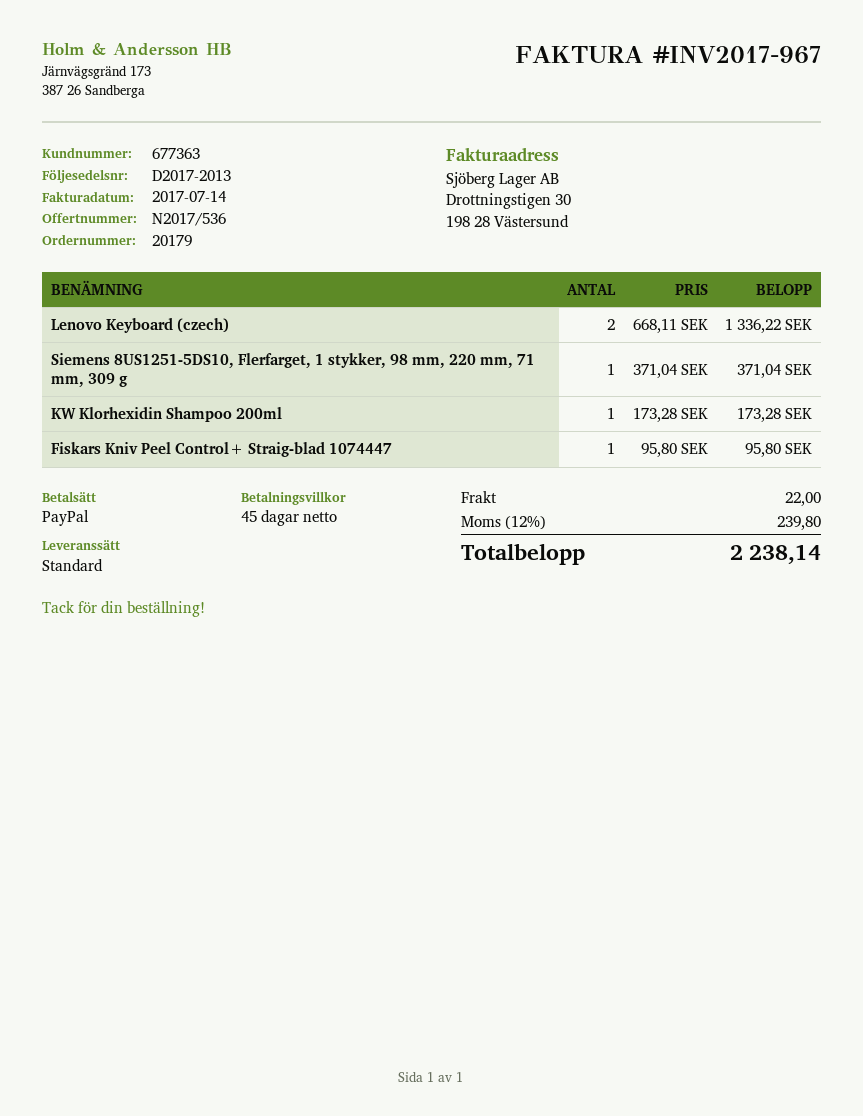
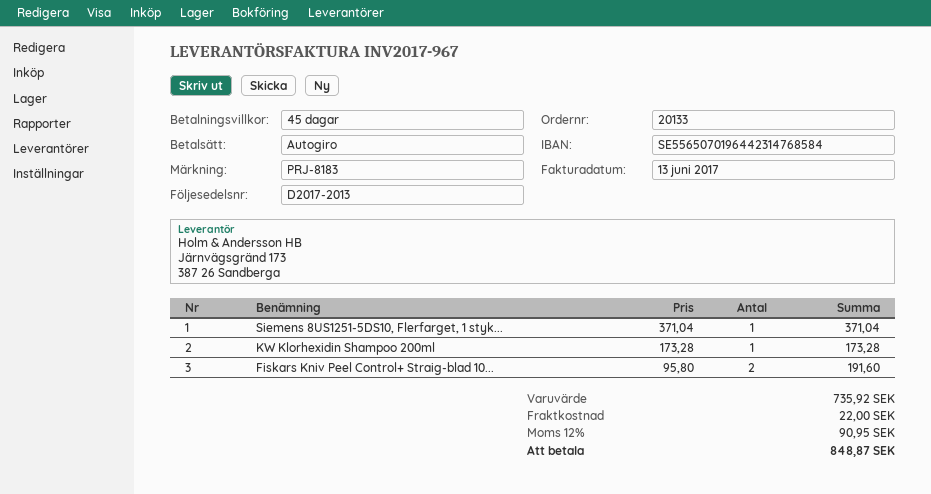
order number: 20179 -> 20133
invoice date: 2017-07-14 -> 2017-06-13
payment method: PayPal -> direct debit
Lenovo Keyboard (czech): 2 x 668.11 = 1336.22 -> none
Fiskars Kniv Peel Control+ Straig-blad 1074447: 1 x 95.80 = 95.80 -> 2 x 95.80 = 191.60
tax: 12% = 239.80 -> 12% = 90.95
total: 2238.14 -> 848.87

